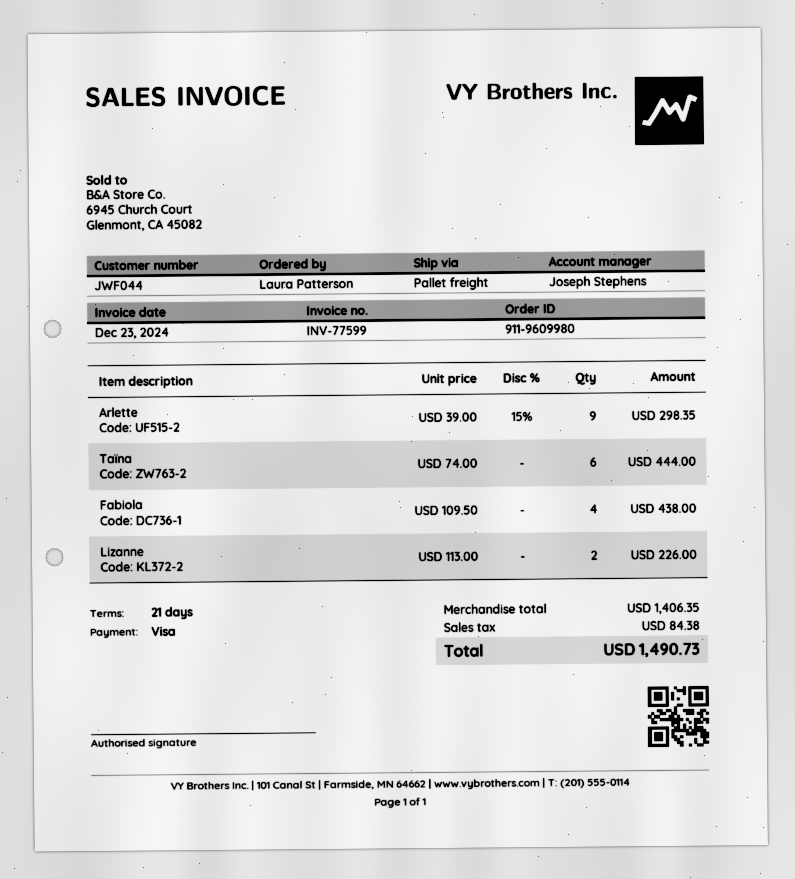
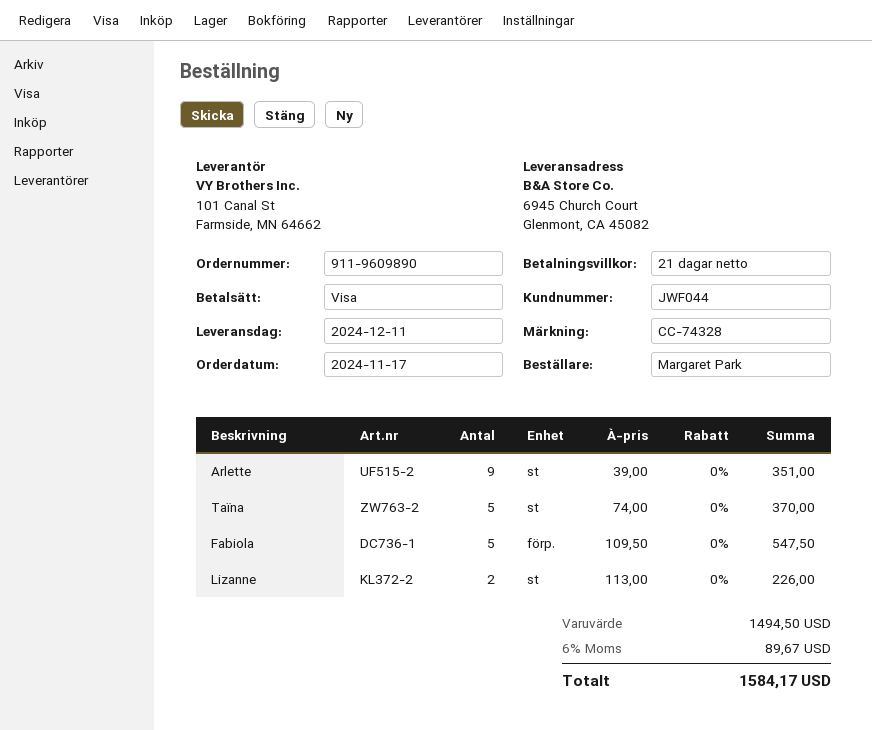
order number: 911-9609980 -> 911-9609890
ordered by: Laura Patterson -> Margaret Park
Arlette: 9 x 39.00 - 15% = 298.35 -> 9 x 39.00 = 351.00
Taïna: 6 x 74.00 = 444.00 -> 5 x 74.00 = 370.00
Fabiola: 4 x 109.50 = 438.00 -> 5 x 109.50 = 547.50
subtotal: 1406.35 -> 1494.50
tax: 84.38 -> 89.67
total: 1490.73 -> 1584.17

